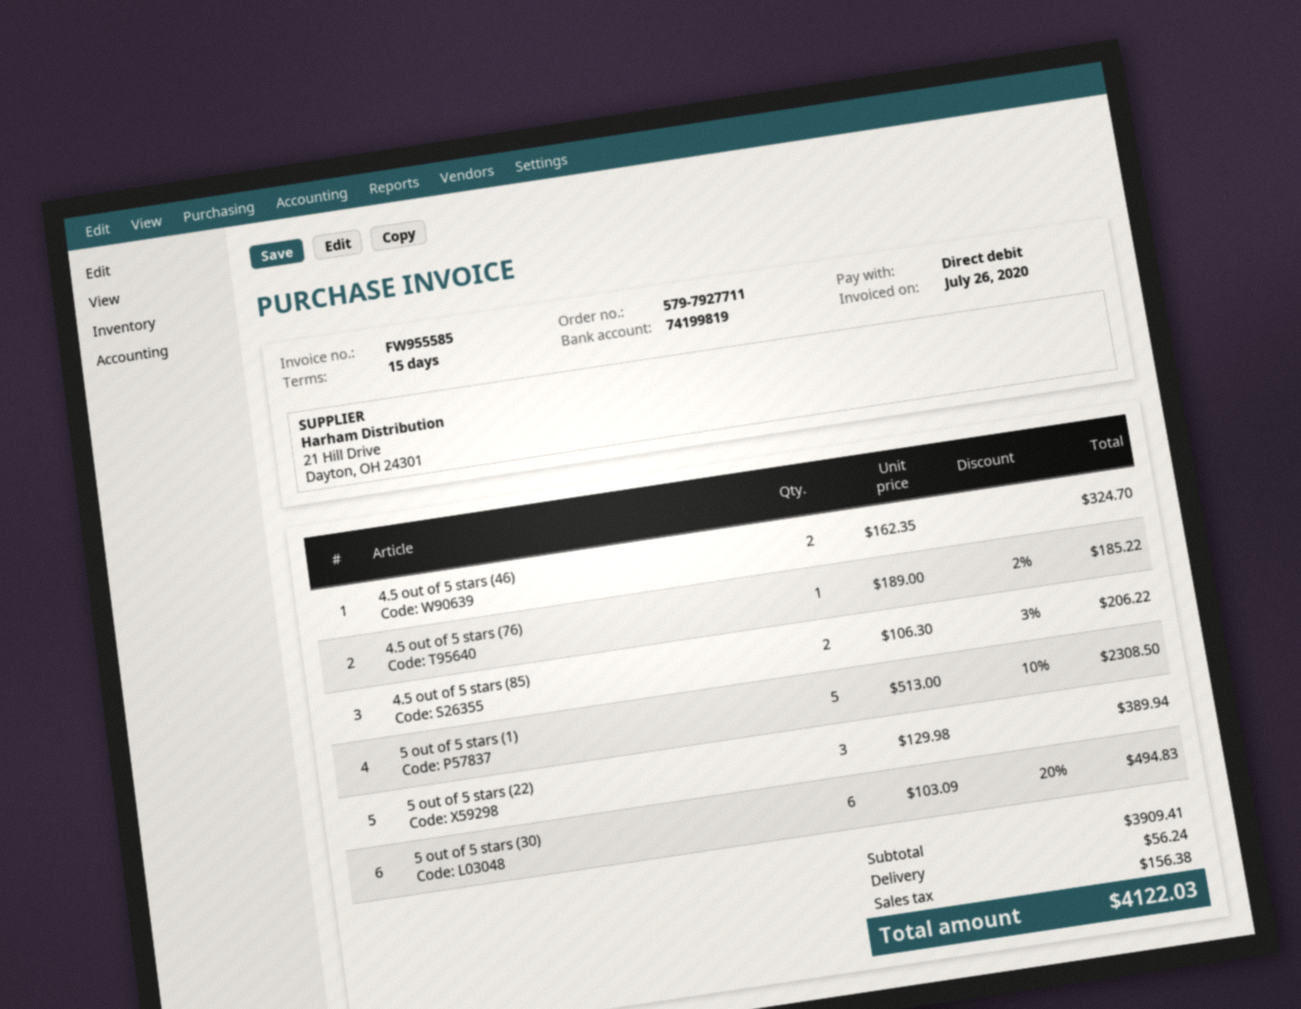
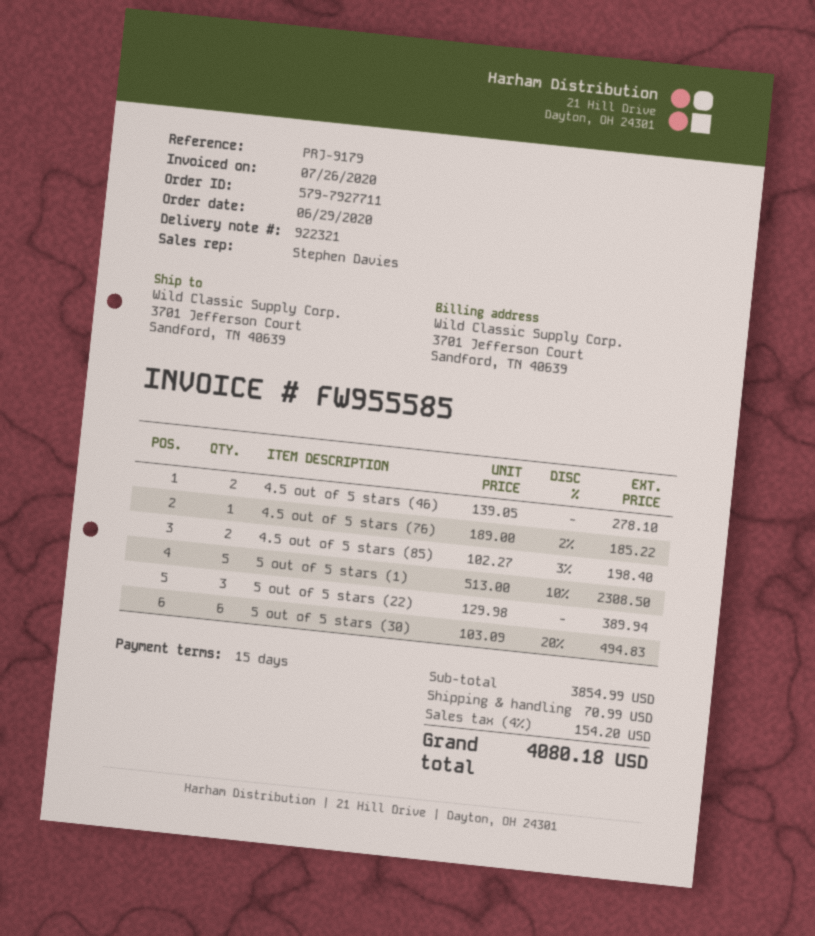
4.5 out of 5 stars (46): 2 x 162.35 = 324.70 -> 2 x 139.05 = 278.10
4.5 out of 5 stars (85): 2 x 106.30 - 3% = 206.22 -> 2 x 102.27 - 3% = 198.40
subtotal: 3909.41 -> 3854.99
shipping: 56.24 -> 70.99
tax: 156.38 -> 154.20
total: 4122.03 -> 4080.18

